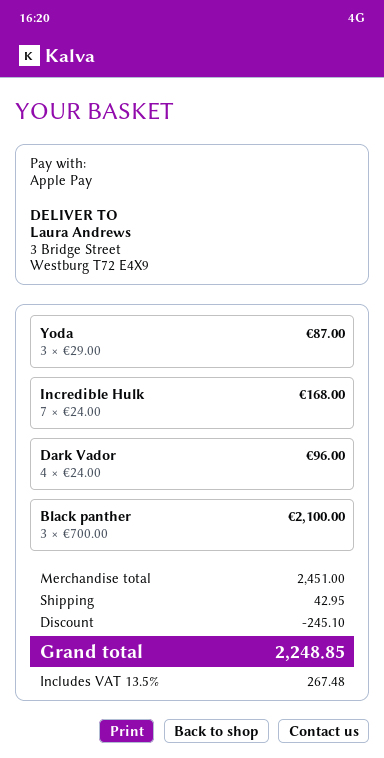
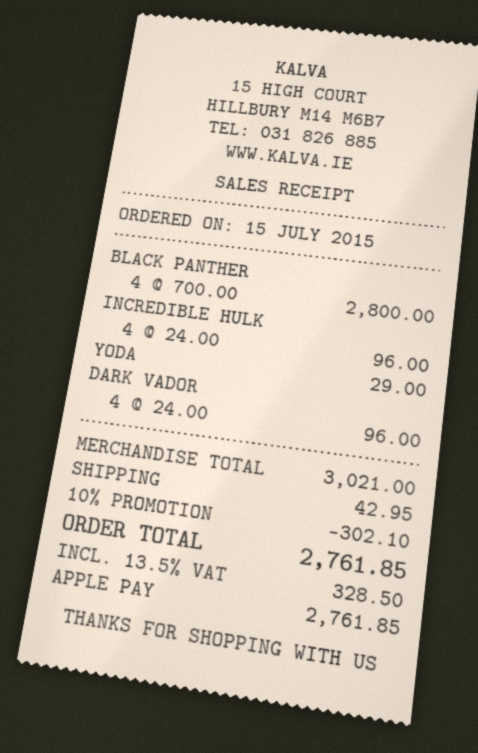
Yoda: 3 x 29.00 = 87.00 -> 1 x 29.00 = 29.00
Incredible Hulk: 7 x 24.00 = 168.00 -> 4 x 24.00 = 96.00
Black panther: 3 x 700.00 = 2100.00 -> 4 x 700.00 = 2800.00
subtotal: 2451.00 -> 3021.00
discount: 245.10 -> 302.10
tax: 13.5% = 267.48 -> 13.5% = 328.50
total: 2248.85 -> 2761.85

